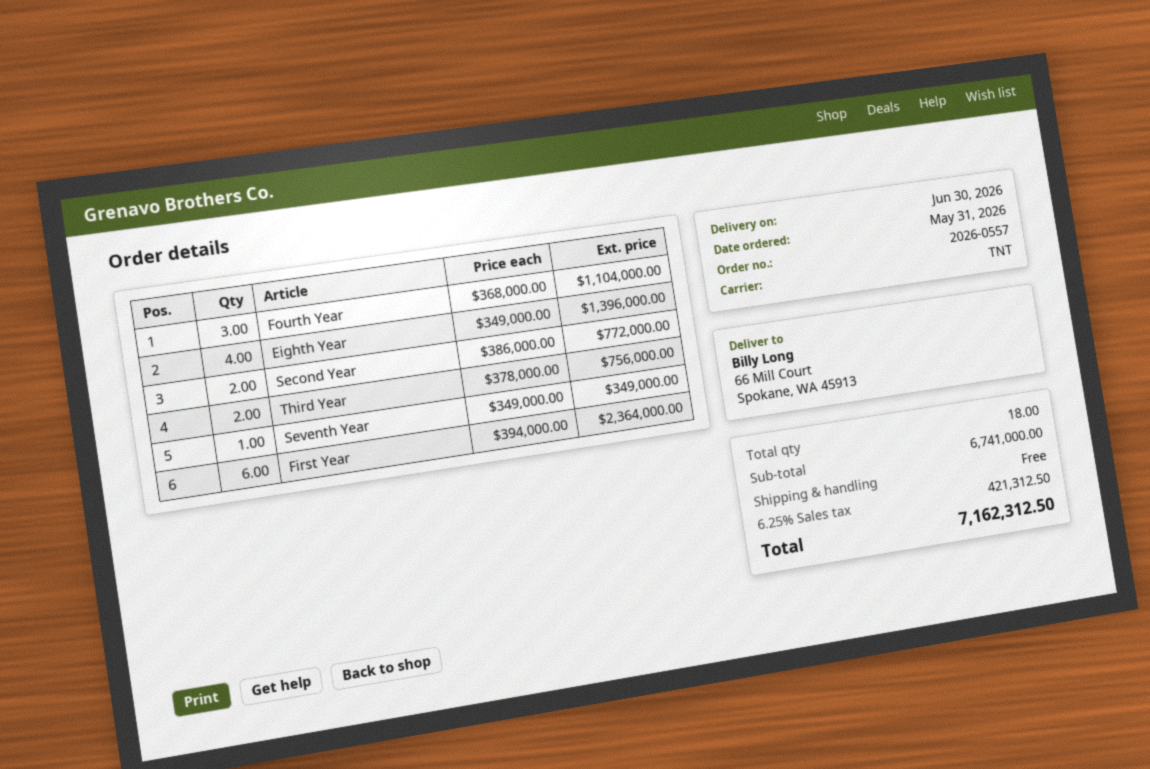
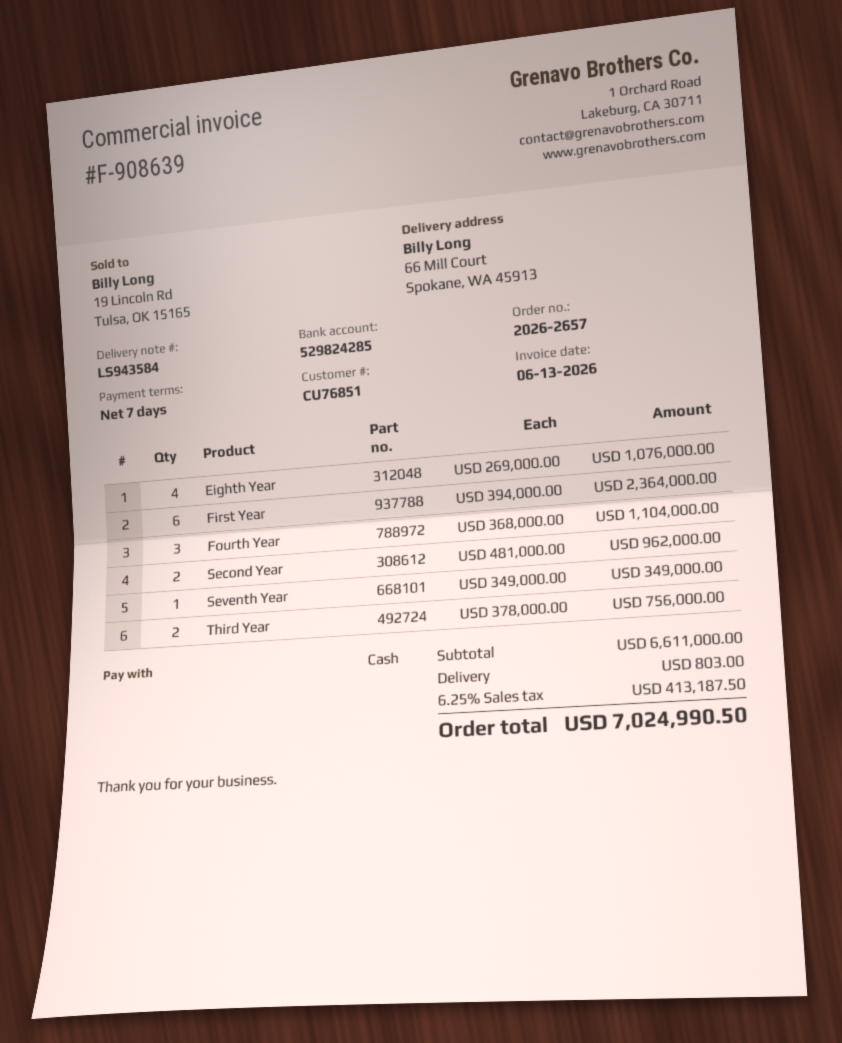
order number: 2026-0557 -> 2026-2657
Eighth Year: 4 x 349000.00 = 1396000.00 -> 4 x 269000.00 = 1076000.00
Second Year: 2 x 386000.00 = 772000.00 -> 2 x 481000.00 = 962000.00
subtotal: 6741000.00 -> 6611000.00
shipping: 0.00 -> 803.00
tax: 6.25% = 421312.50 -> 6.25% = 413187.50
total: 7162312.50 -> 7024990.50

